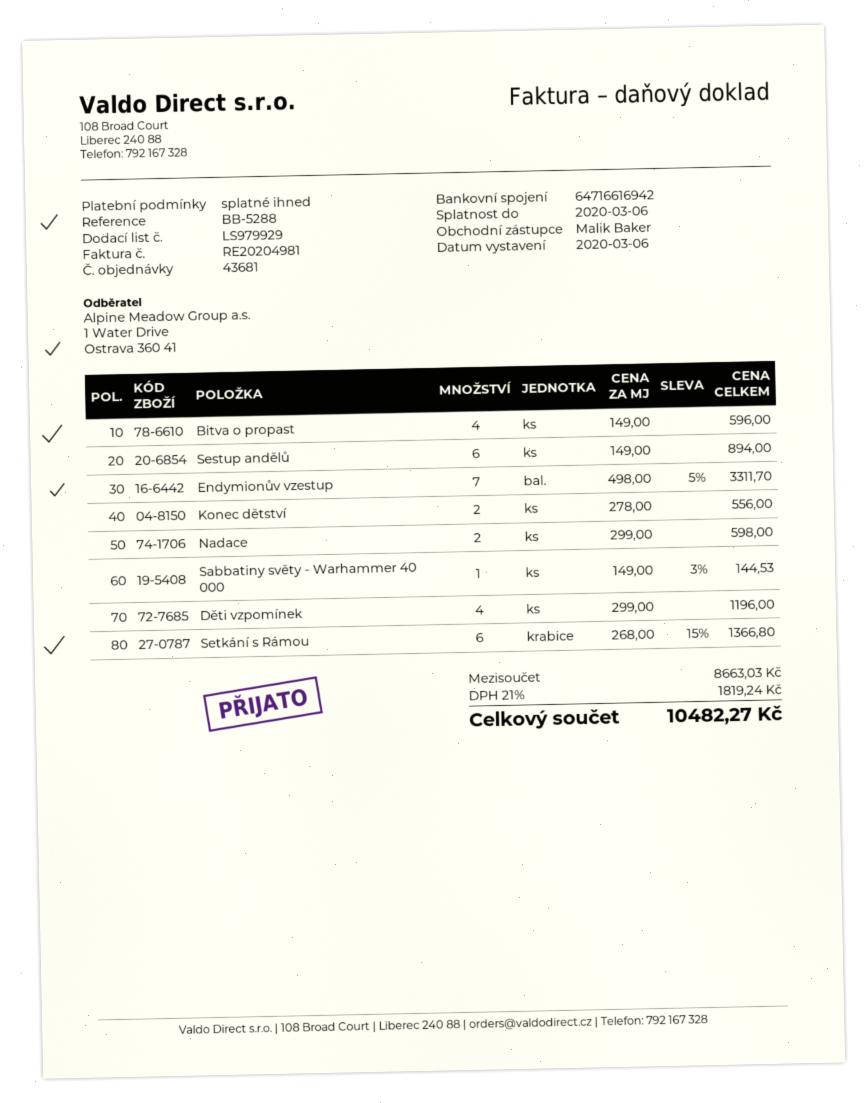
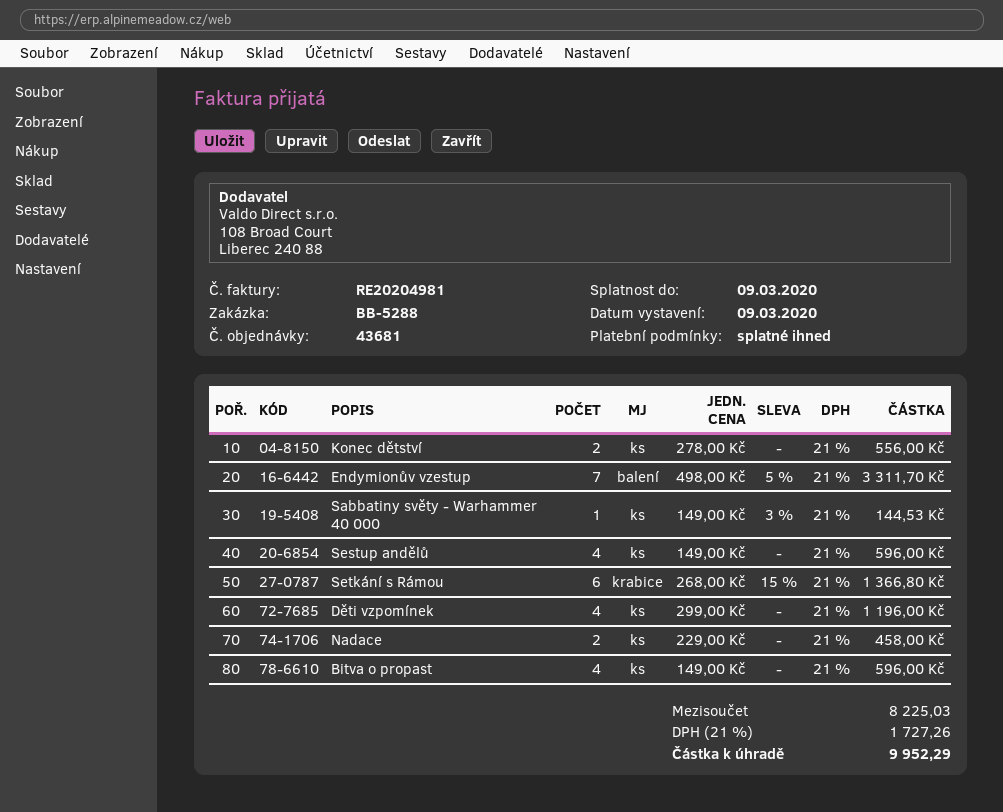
invoice date: 2020-03-06 -> 2020-03-09
due date: 2020-03-06 -> 2020-03-09
Sestup andělů: 6 x 149.00 = 894.00 -> 4 x 149.00 = 596.00
Nadace: 2 x 299.00 = 598.00 -> 2 x 229.00 = 458.00
subtotal: 8663.03 -> 8225.03
tax: 21% = 1819.24 -> 21% = 1727.26
total: 10482.27 -> 9952.29

